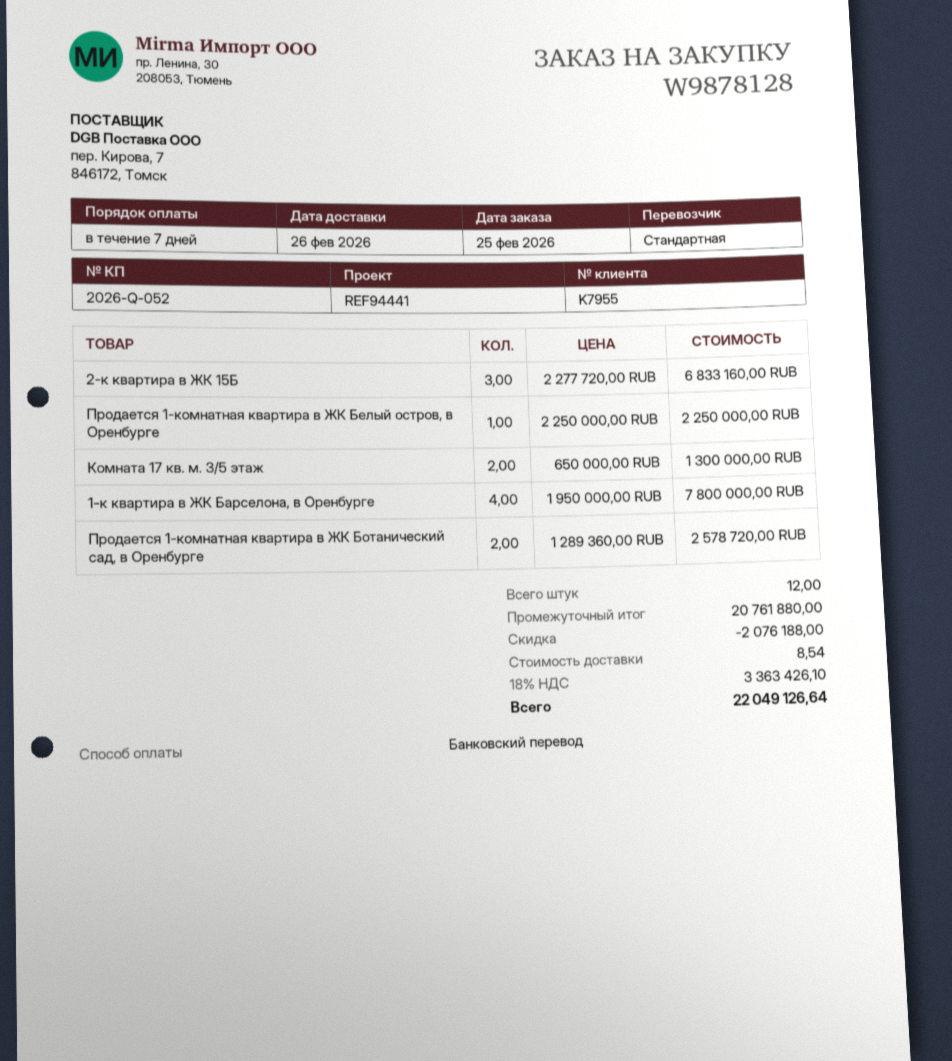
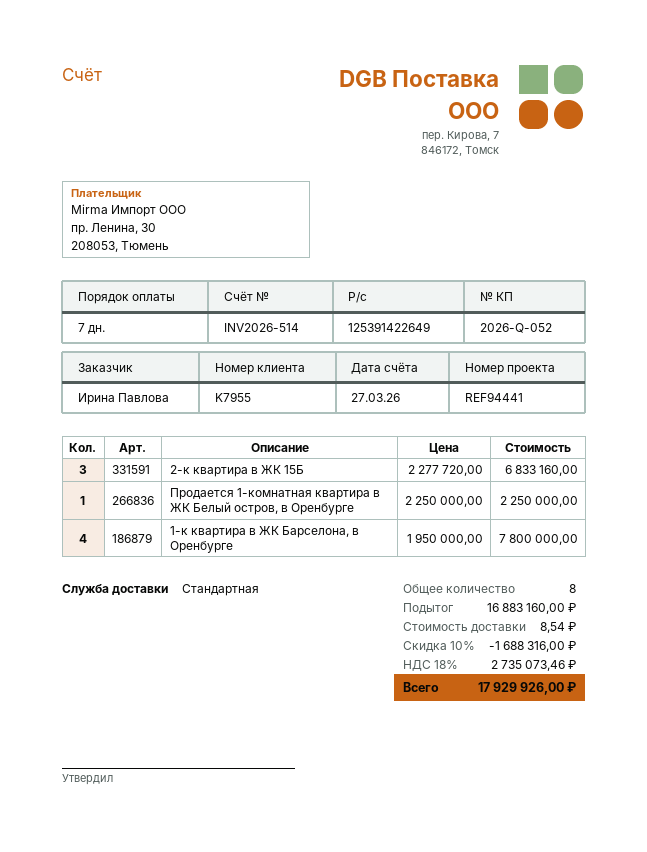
Комната 17 кв. м. 3/5 этаж: 2 x 650000.00 = 1300000.00 -> none
Продается 1-комнатная квартира в ЖК Ботанический сад, в Оренбурге: 2 x 1289360.00 = 2578720.00 -> none
total quantity: 12 -> 8
subtotal: 20761880.00 -> 16883160.00
discount: 2076188.00 -> 1688316.00
tax: 18% = 3363426.10 -> 18% = 2735073.46
total: 22049126.64 -> 17929926.00

